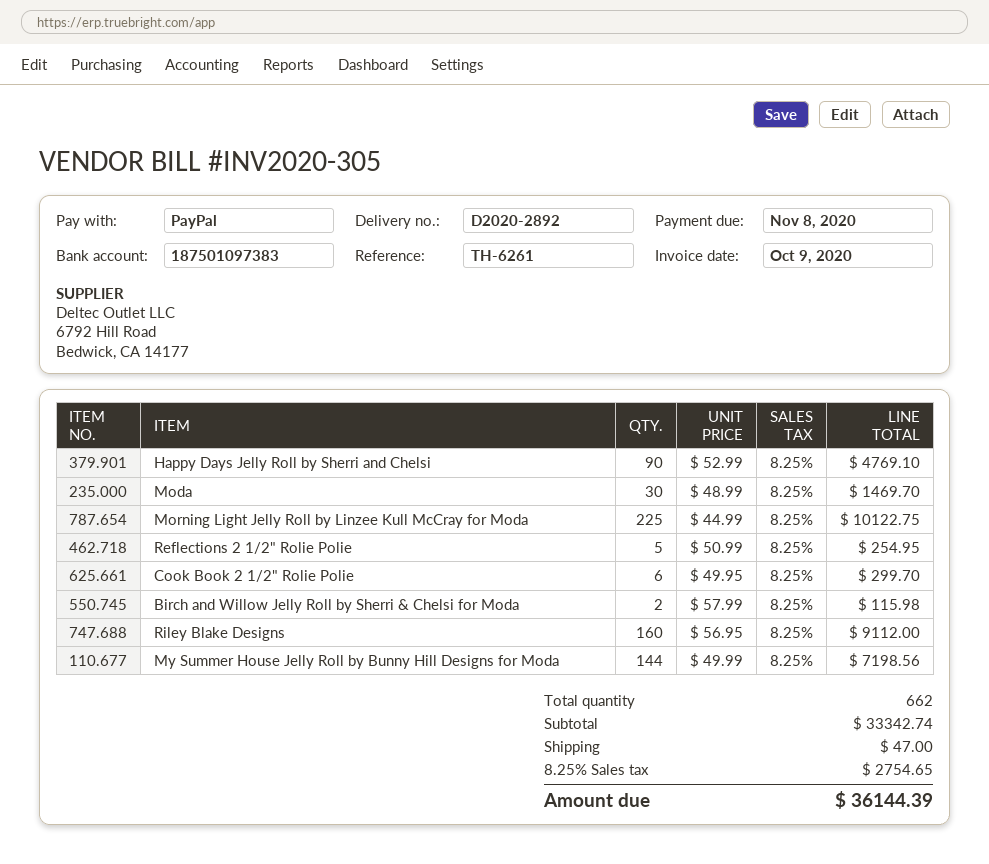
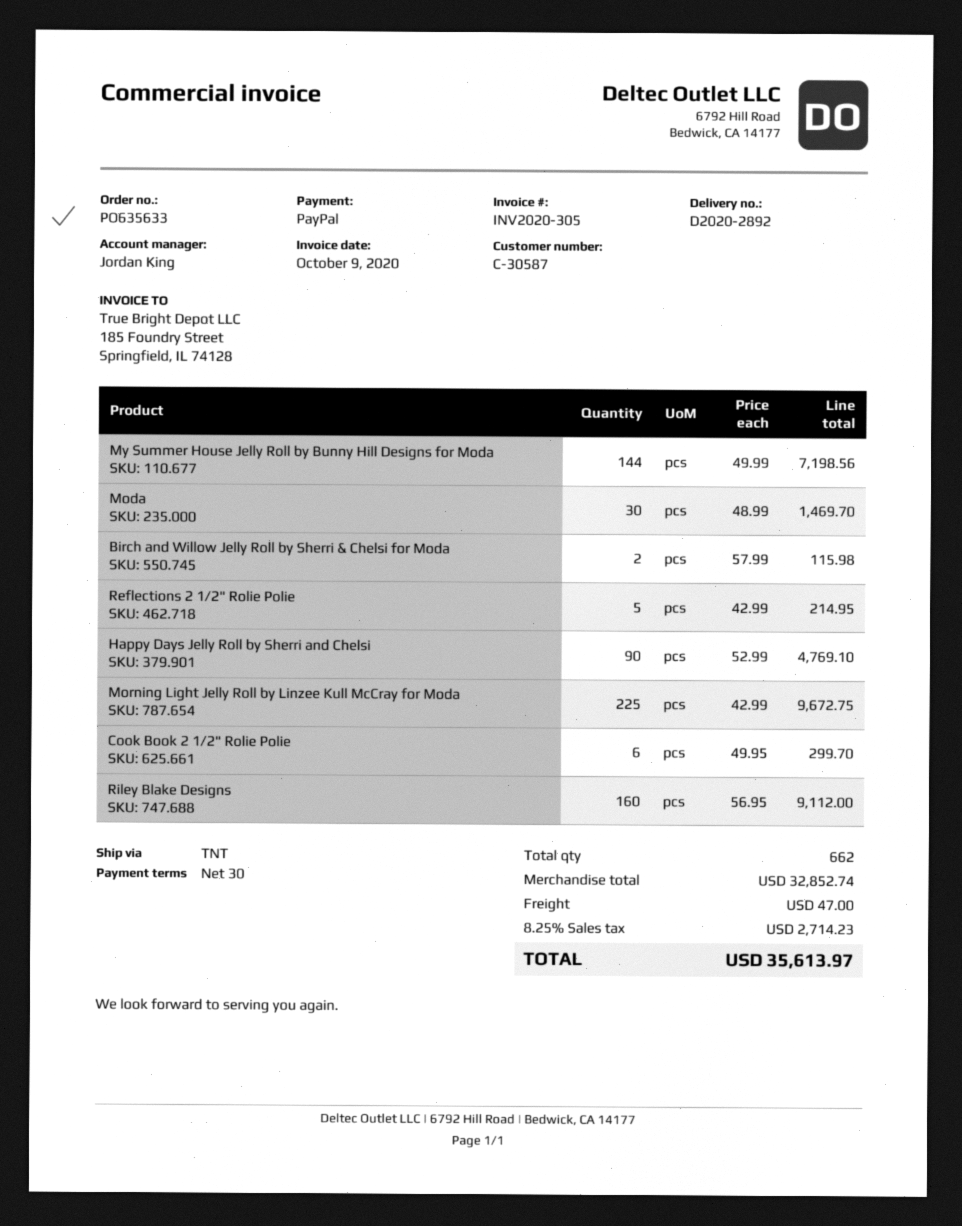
Morning Light Jelly Roll by Linzee Kull McCray for Moda: 225 x 44.99 = 10122.75 -> 225 x 42.99 = 9672.75
Reflections 2 1/2" Rolie Polie: 5 x 50.99 = 254.95 -> 5 x 42.99 = 214.95
subtotal: 33342.74 -> 32852.74
tax: 8.25% = 2754.65 -> 8.25% = 2714.23
total: 36144.39 -> 35613.97

